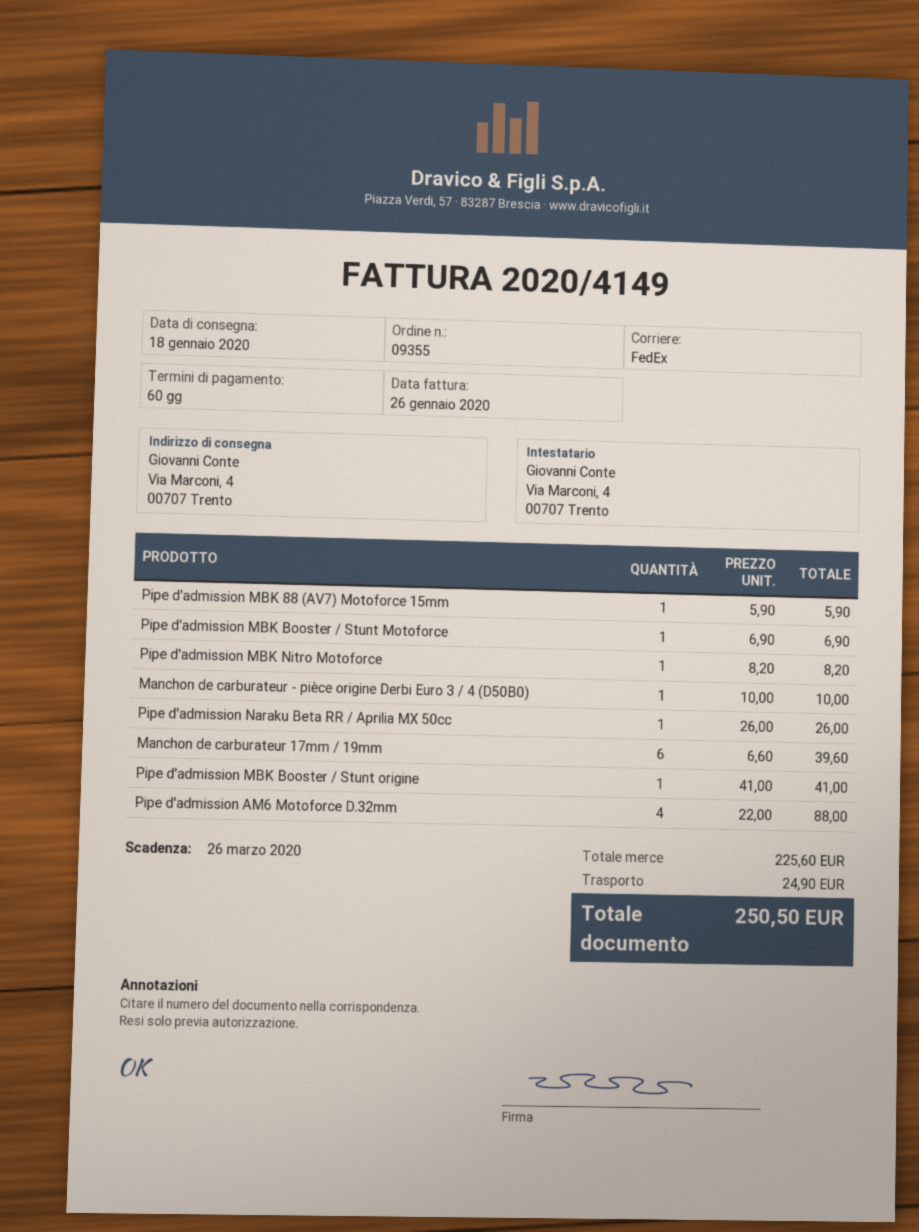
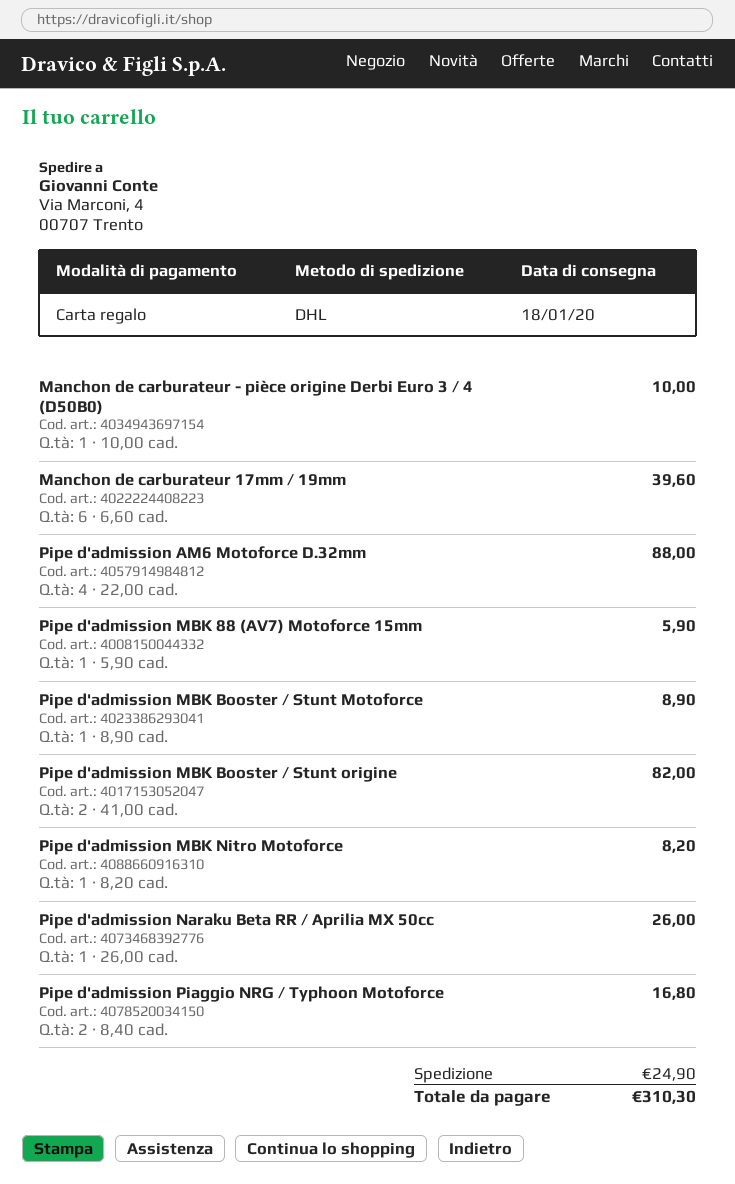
shipping method: FedEx -> DHL
Pipe d'admission MBK Booster / Stunt Motoforce: 1 x 6.90 = 6.90 -> 1 x 8.90 = 8.90
Pipe d'admission MBK Booster / Stunt origine: 1 x 41.00 = 41.00 -> 2 x 41.00 = 82.00
Pipe d'admission Piaggio NRG / Typhoon Motoforce: none -> 2 x 8.40 = 16.80
total: 250.50 -> 310.30

